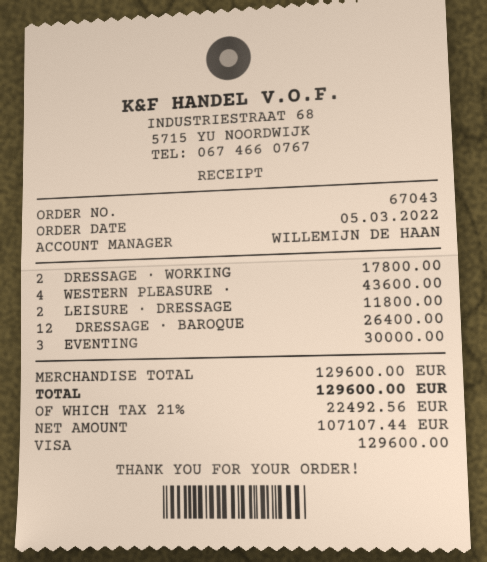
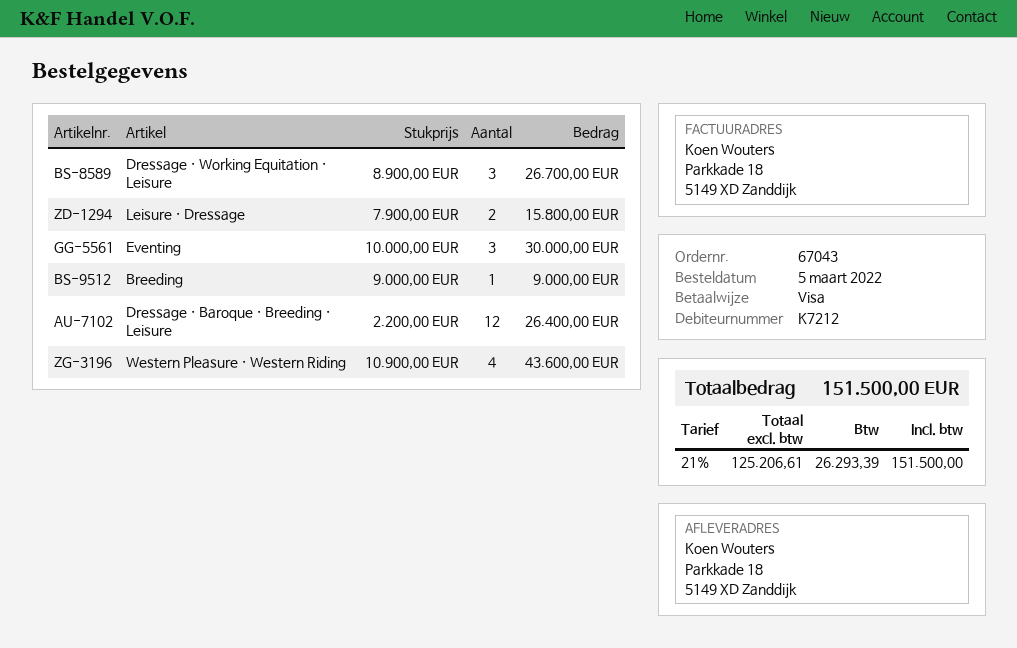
DRESSAGE · WORKING: 2 for 17800.00 -> 3 for 26700.00
LEISURE · DRESSAGE: 2 for 11800.00 -> 2 for 15800.00
Breeding: none -> 1 for 9000.00
net: 107107.44 -> 125206.61
tax: 21% = 22492.56 -> 21% = 26293.39
total: 129600.00 -> 151500.00

